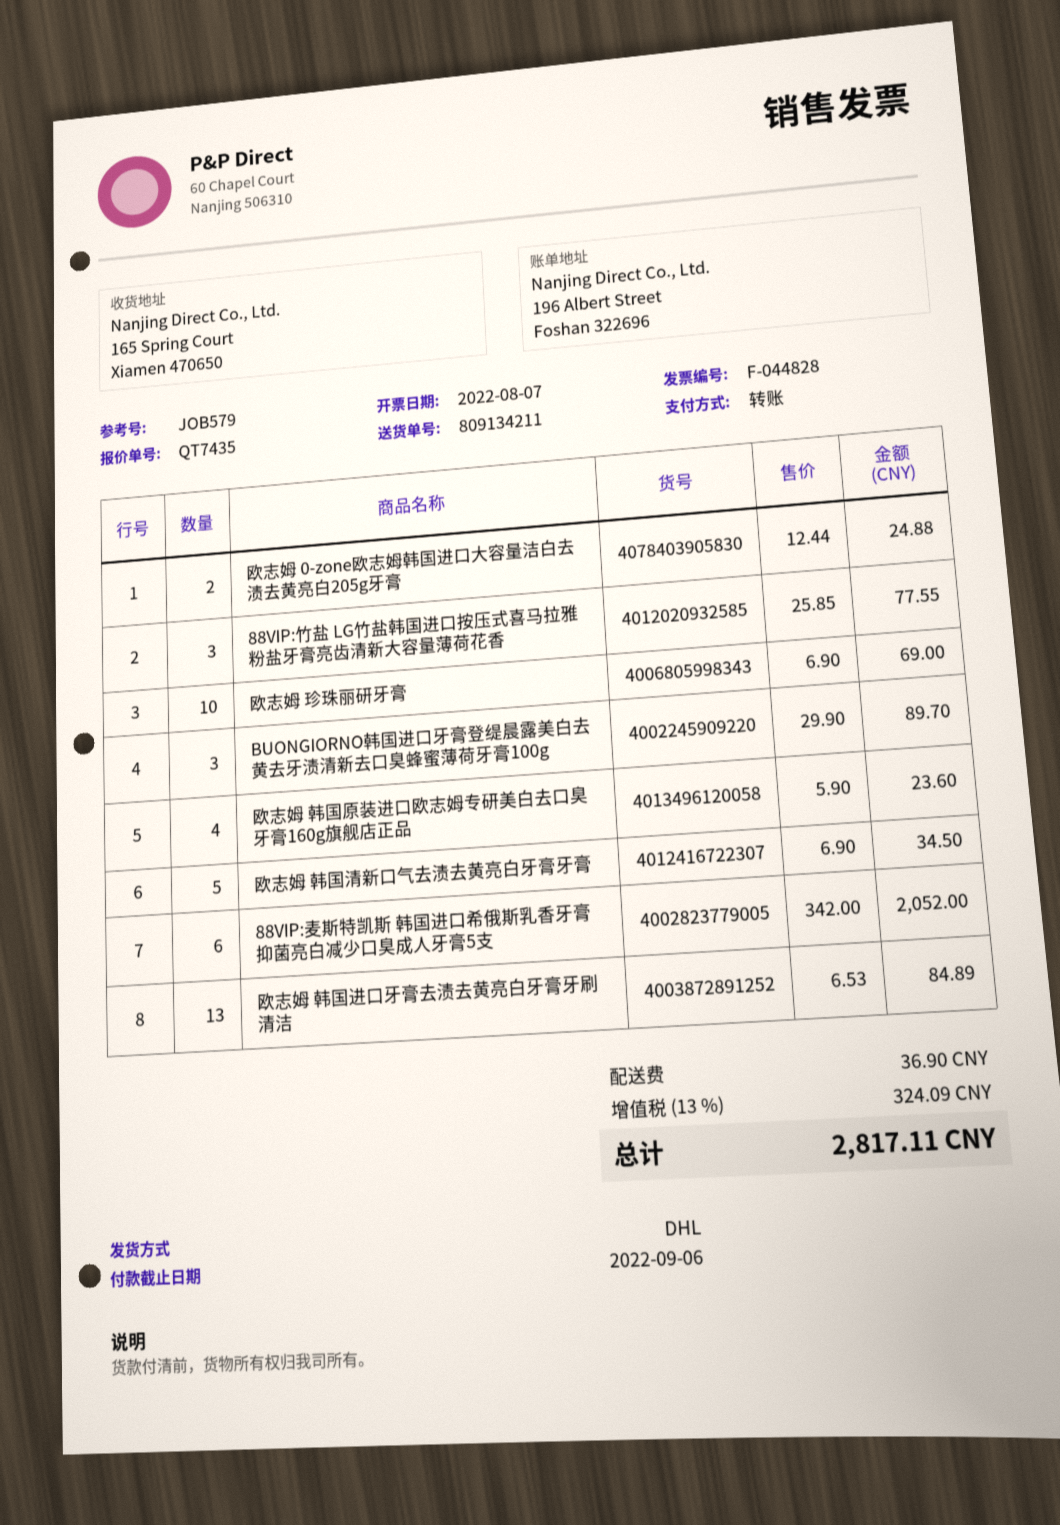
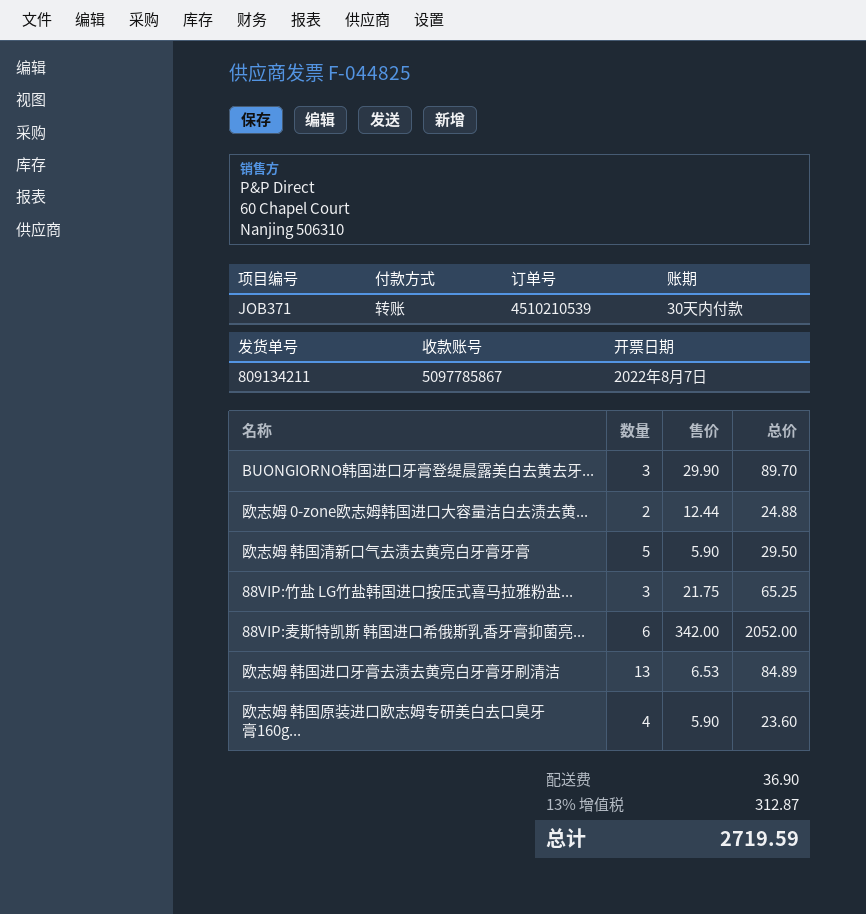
invoice number: F-044828 -> F-044825
reference: JOB579 -> JOB371
88VIP:竹盐 LG竹盐韩国进口按压式喜马拉雅粉盐牙膏亮齿清新大容量薄荷花香: 3 x 25.85 = 77.55 -> 3 x 21.75 = 65.25
欧志姆 珍珠丽研牙膏: 10 x 6.90 = 69.00 -> none
欧志姆 韩国清新口气去渍去黄亮白牙膏牙膏: 5 x 6.90 = 34.50 -> 5 x 5.90 = 29.50
tax: 13% = 324.09 -> 13% = 312.87
total: 2817.11 -> 2719.59

